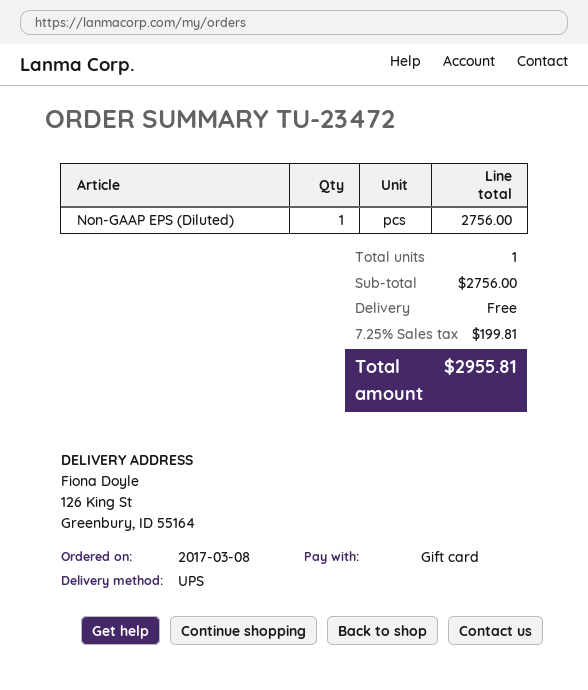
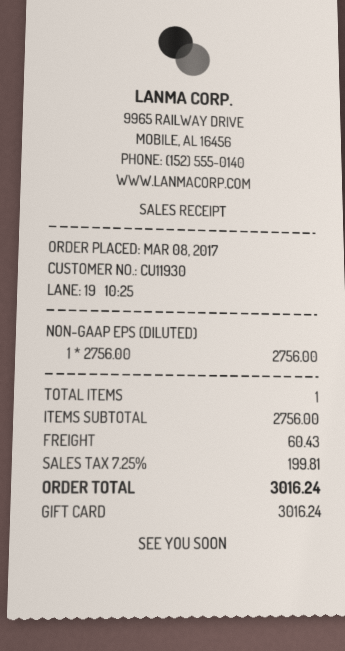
shipping: 0.00 -> 60.43
total: 2955.81 -> 3016.24

